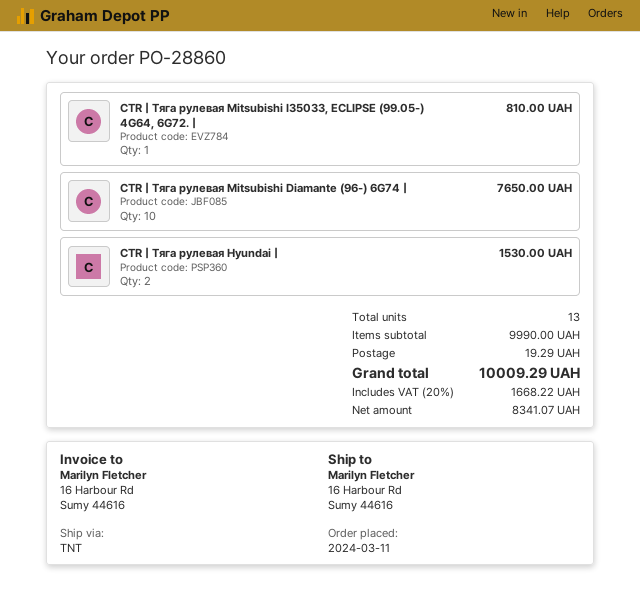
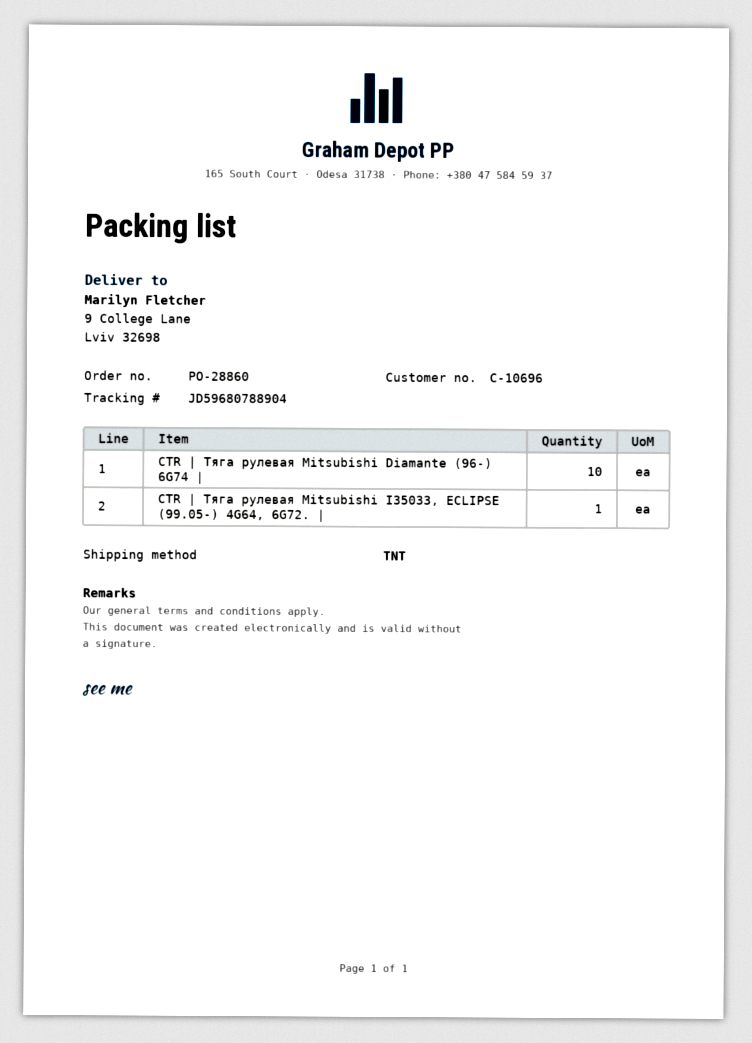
ship to: 16 Harbour Rd, Sumy 44616 -> 9 College Lane, Lviv 32698
CTR | Тяга рулевая Hyundai |: 2 -> none

